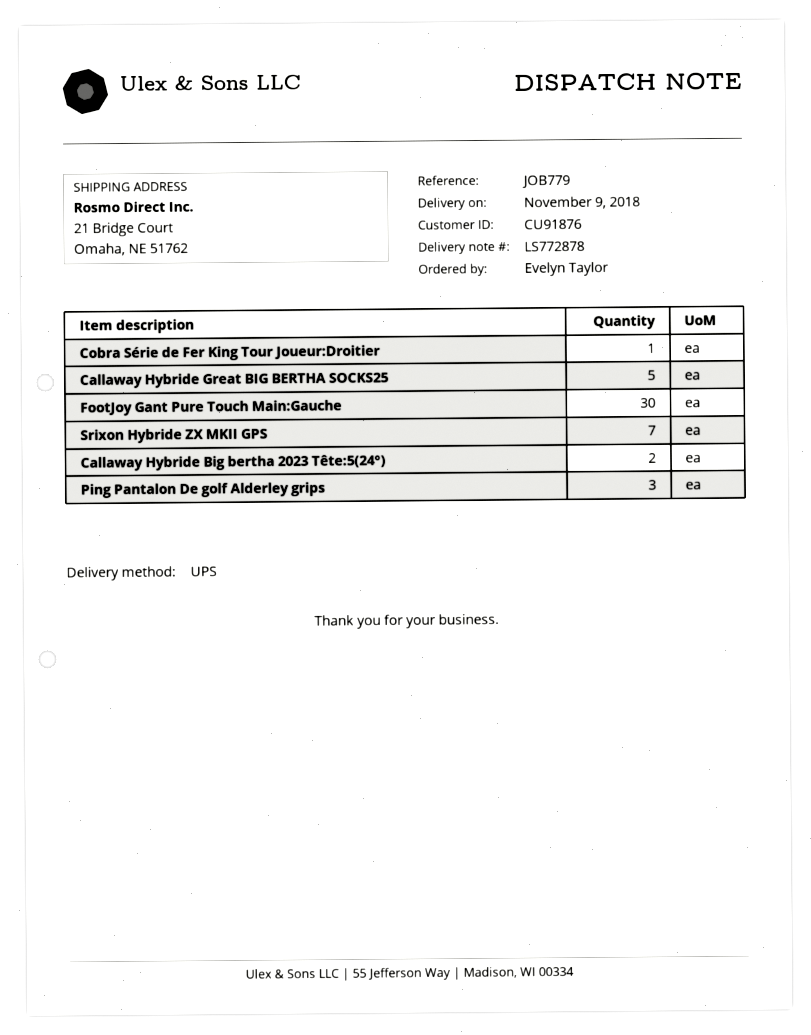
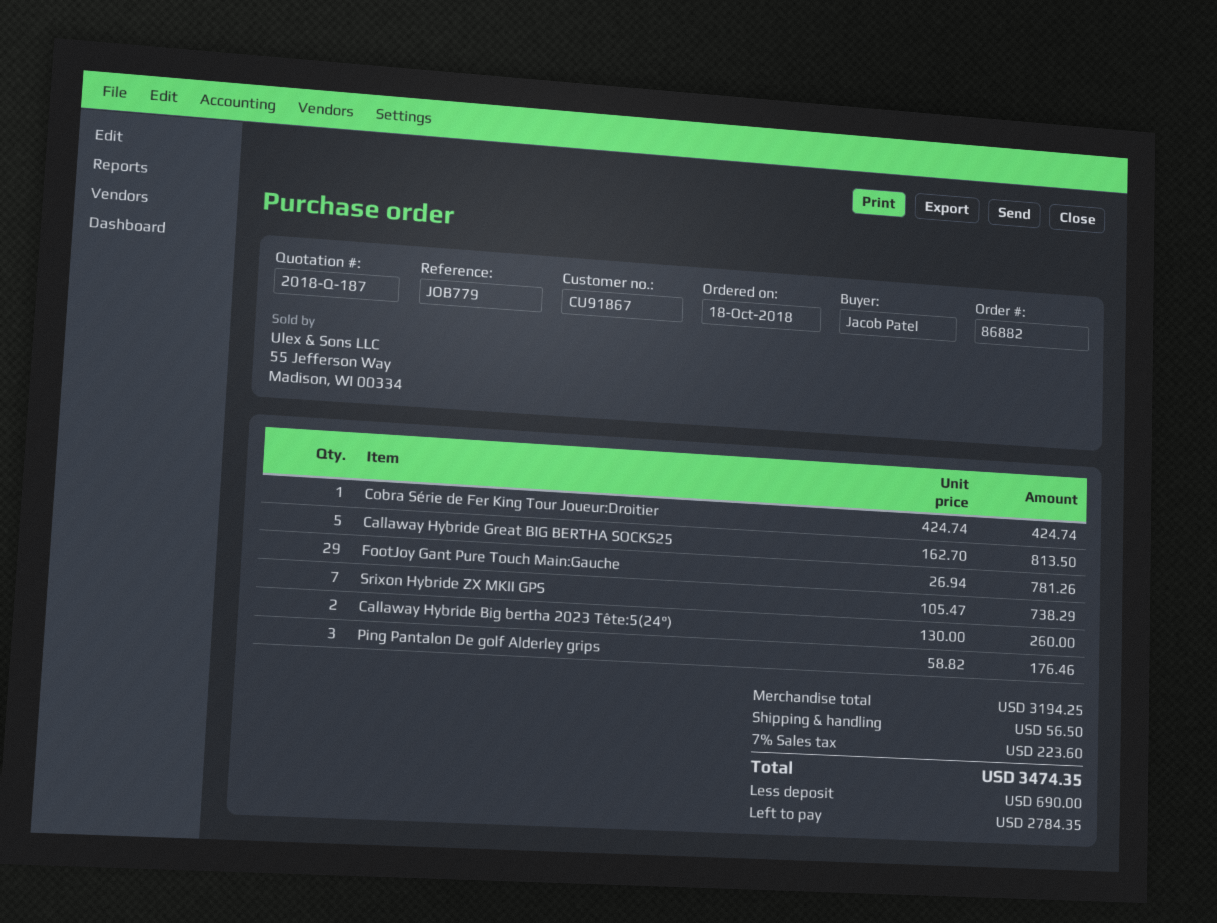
customer number: CU91876 -> CU91867
ordered by: Evelyn Taylor -> Jacob Patel
FootJoy Gant Pure Touch Main:Gauche: 30 -> 29

